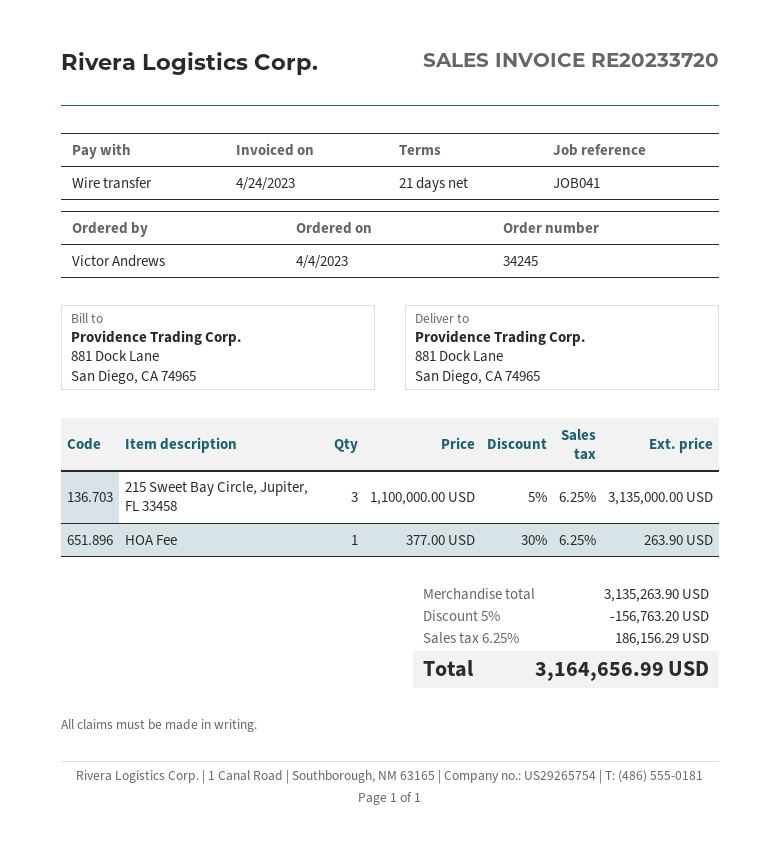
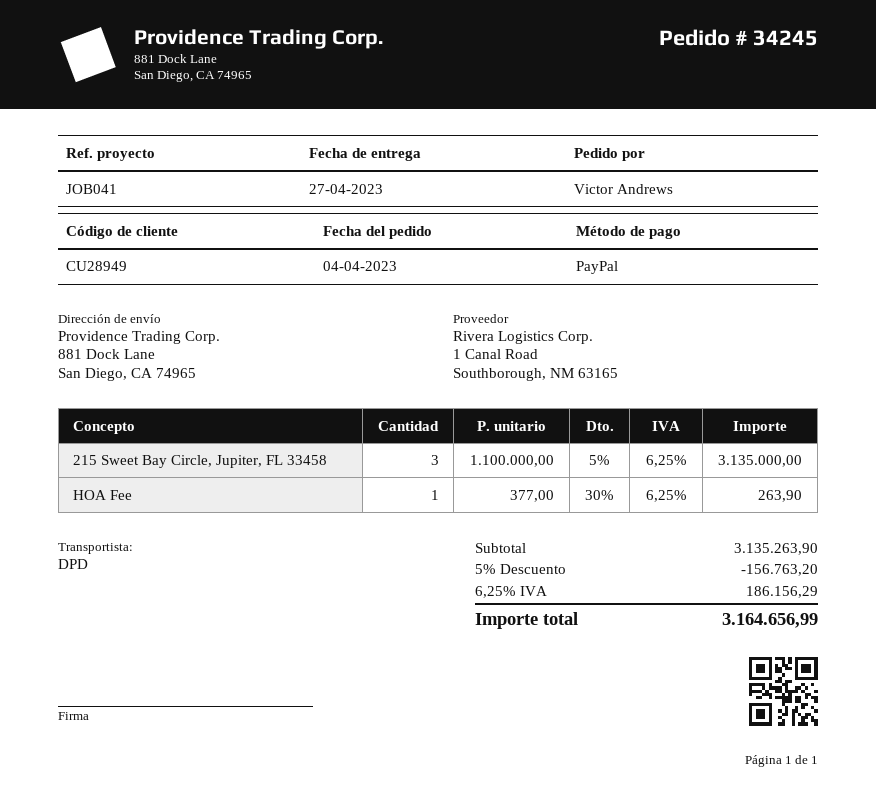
payment method: bank transfer -> PayPal

